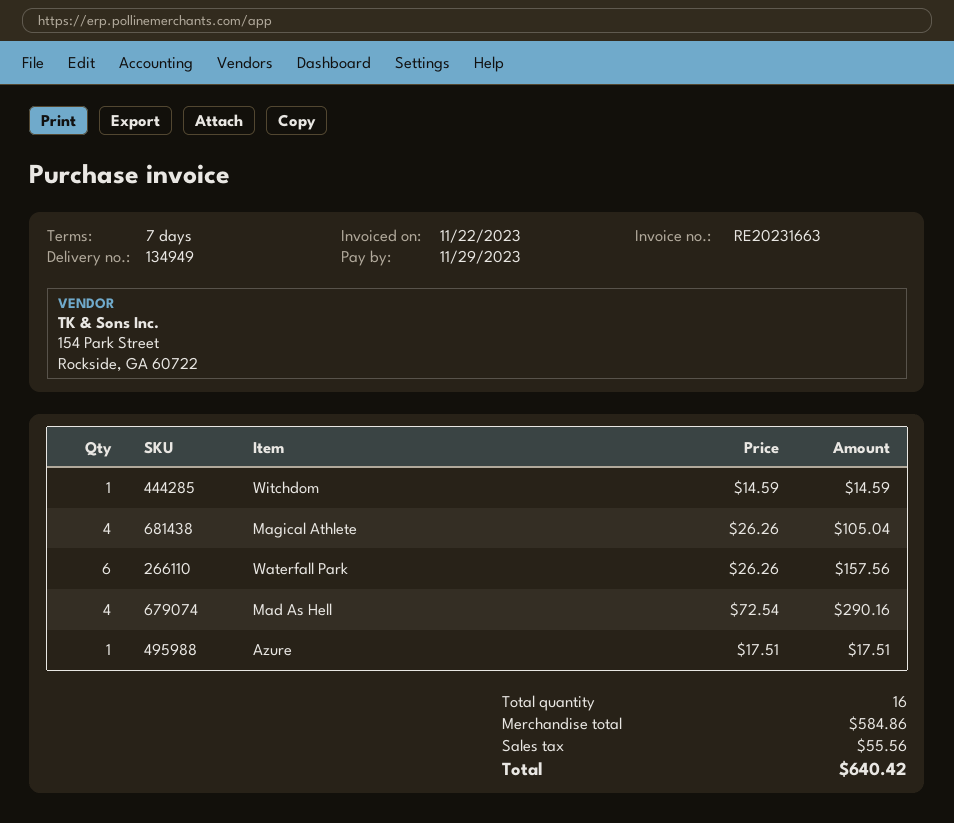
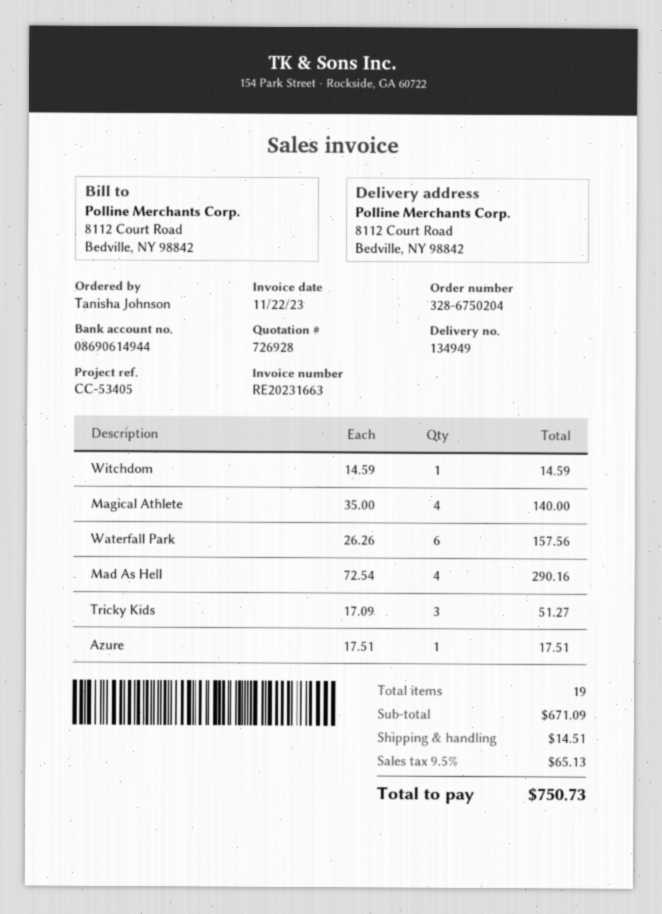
Magical Athlete: 4 x 26.26 = 105.04 -> 4 x 35.00 = 140.00
Tricky Kids: none -> 3 x 17.09 = 51.27
total quantity: 16 -> 19
subtotal: 584.86 -> 671.09
shipping: none -> 14.51
tax: 55.56 -> 65.13
total: 640.42 -> 750.73

